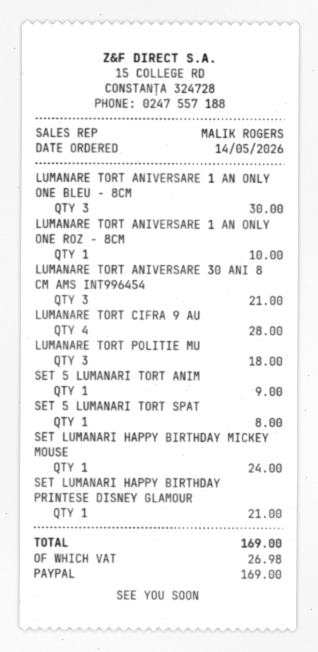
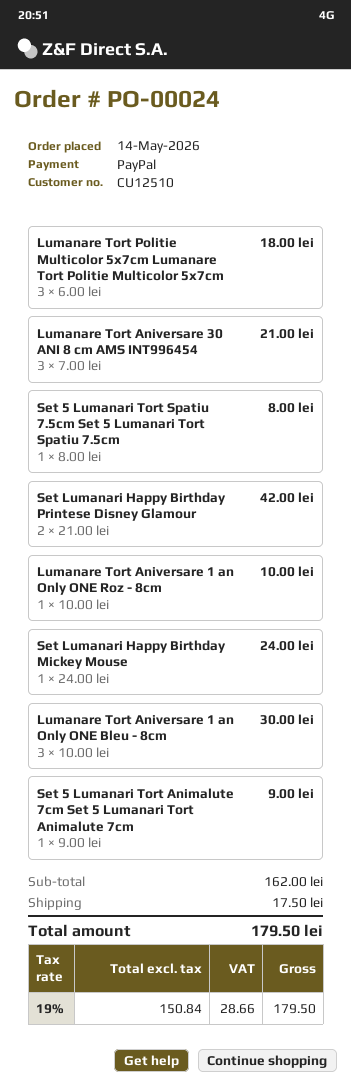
LUMANARE TORT CIFRA 9 AU: 4 for 28.00 -> none
SET LUMANARI HAPPY BIRTHDAY PRINTESE DISNEY GLAMOUR: 1 for 21.00 -> 2 for 42.00
shipping: none -> 17.50
tax: 26.98 -> 28.66
total: 169.00 -> 179.50

